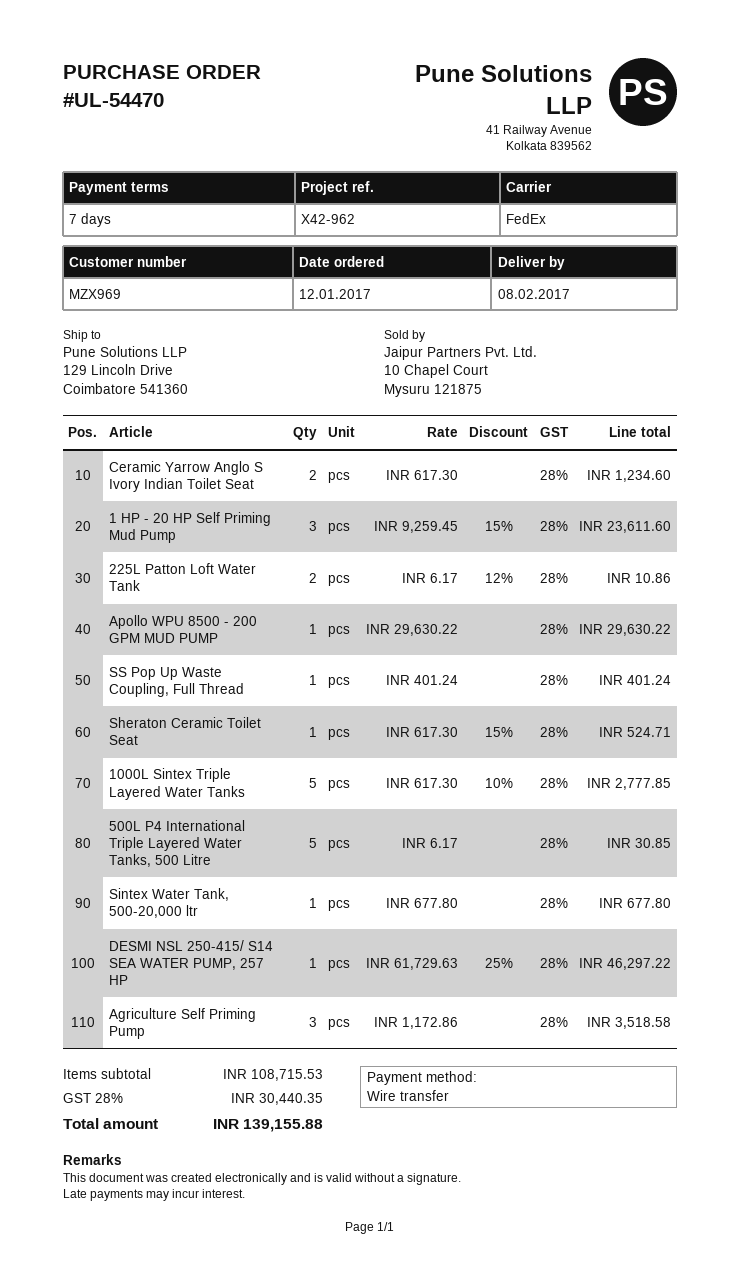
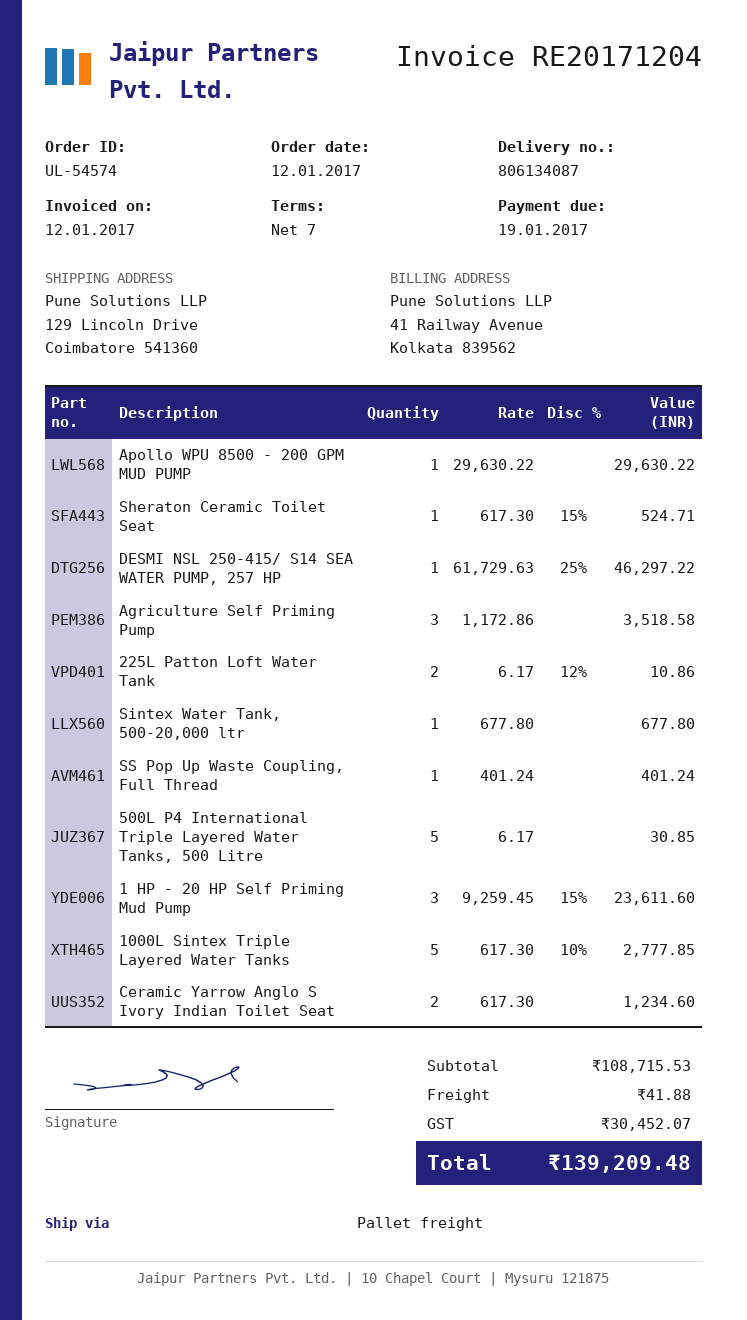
order number: UL-54470 -> UL-54574
shipping method: FedEx -> pallet freight
shipping: none -> 41.88
tax: 30440.35 -> 30452.07
total: 139155.88 -> 139209.48

